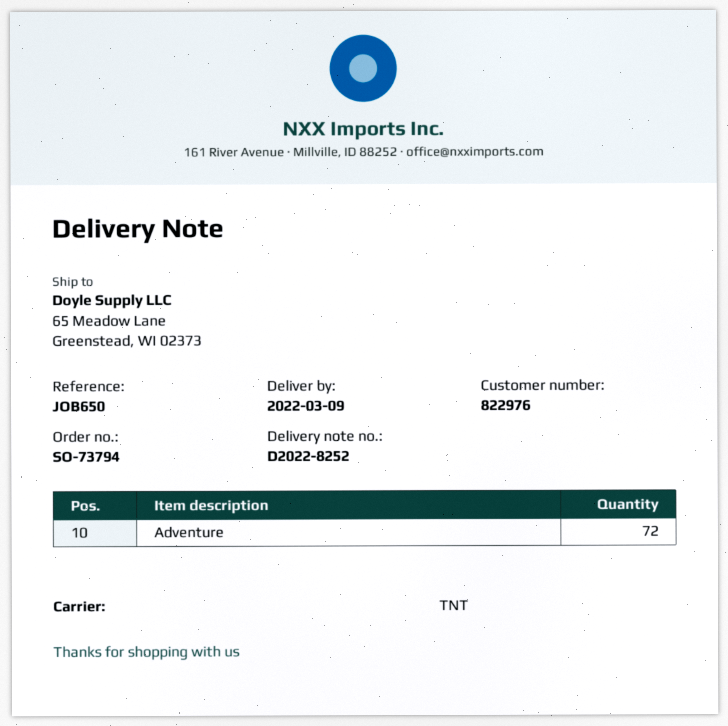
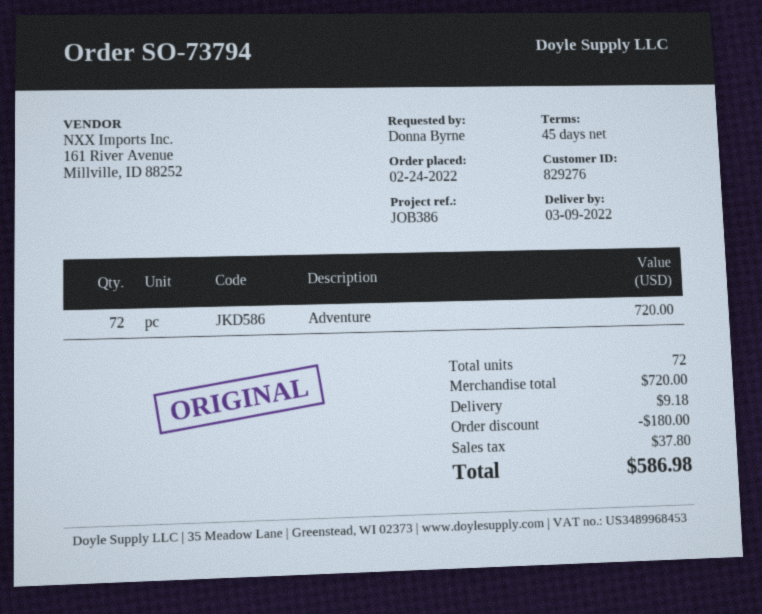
customer number: 822976 -> 829276
reference: JOB650 -> JOB386

